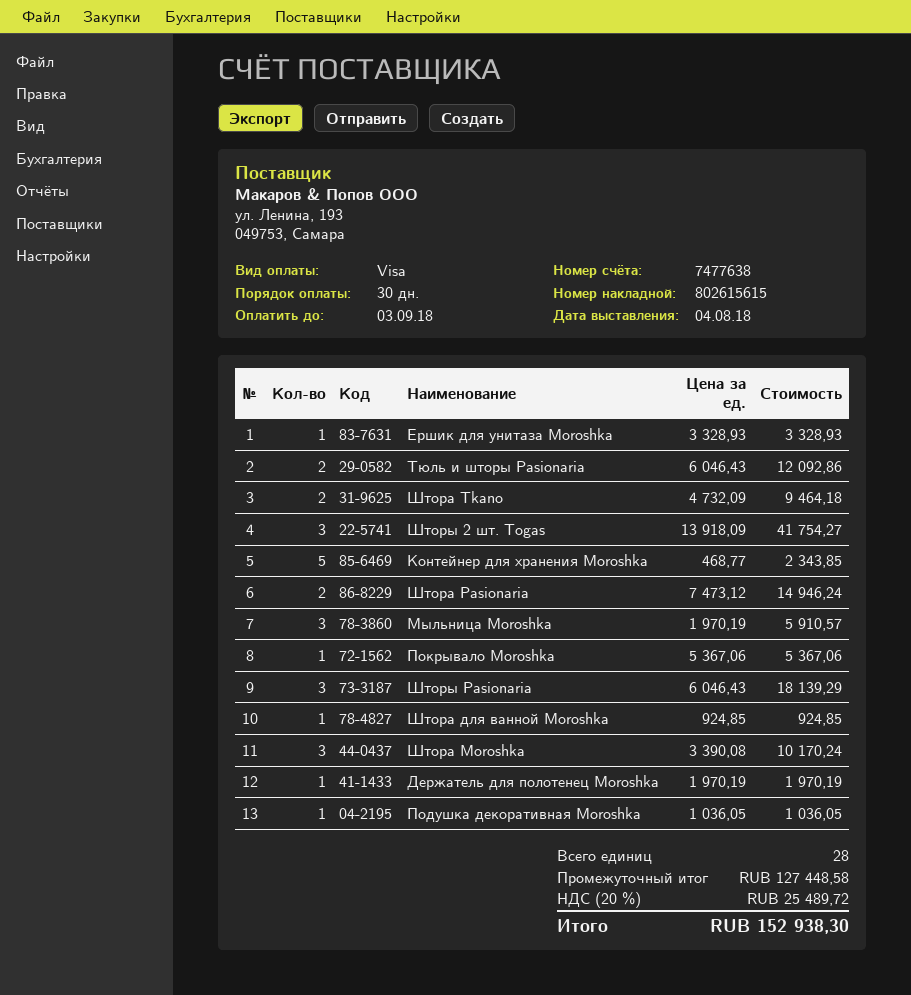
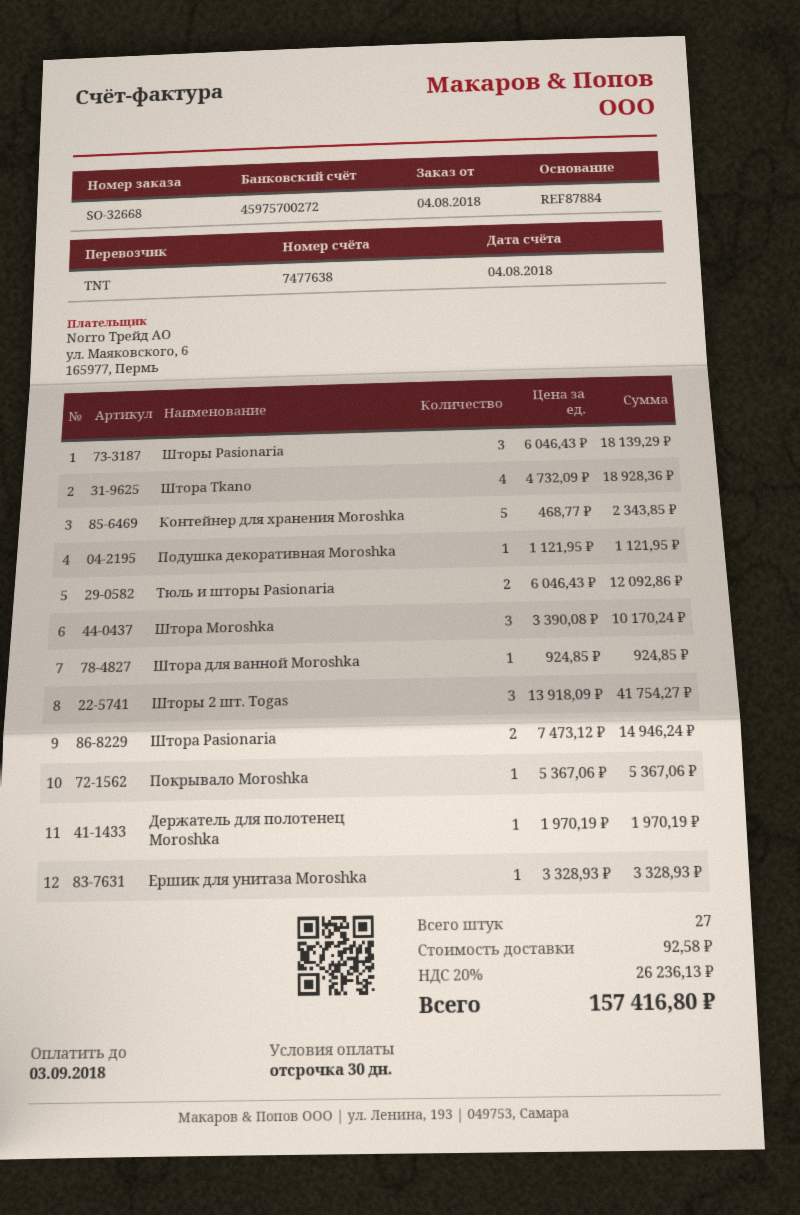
Штора Tkano: 2 x 4732.09 = 9464.18 -> 4 x 4732.09 = 18928.36
Мыльница Moroshka: 3 x 1970.19 = 5910.57 -> none
Подушка декоративная Moroshka: 1 x 1036.05 = 1036.05 -> 1 x 1121.95 = 1121.95
total quantity: 28 -> 27
shipping: none -> 92.58
tax: 20% = 25489.72 -> 20% = 26236.13
total: 152938.30 -> 157416.80

